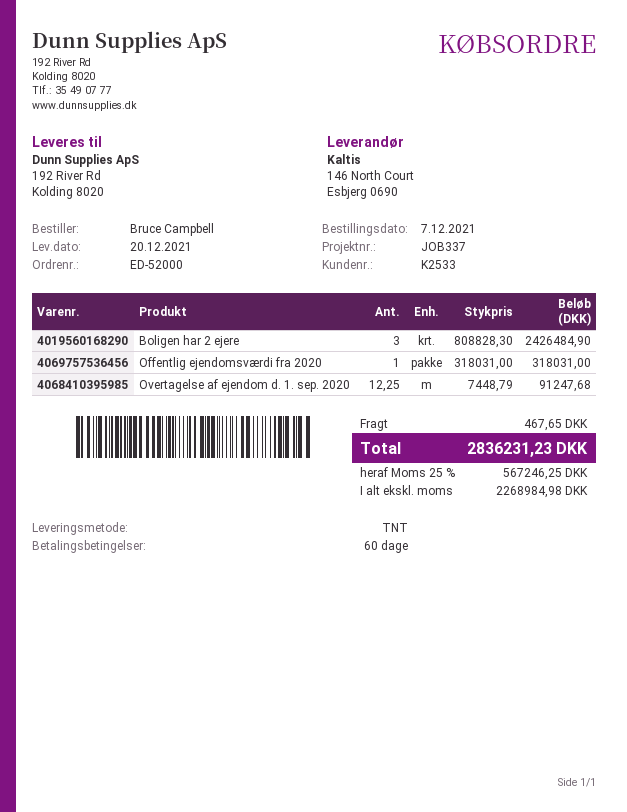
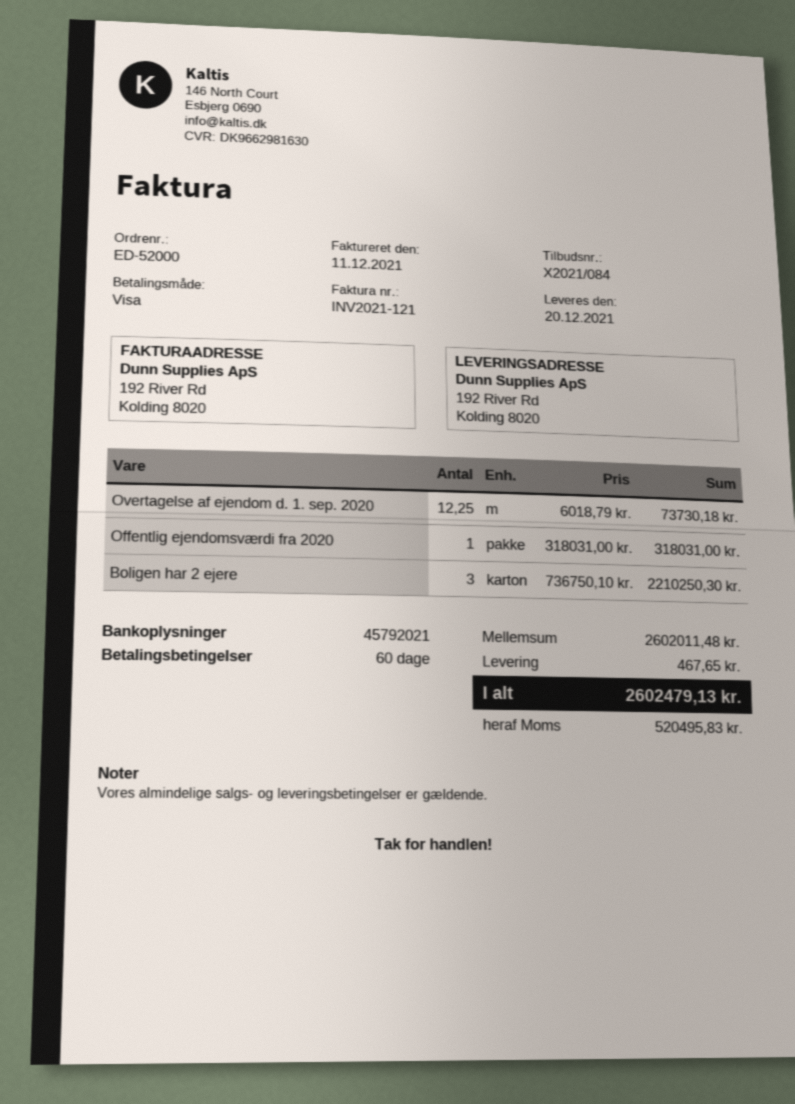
Boligen har 2 ejere: 3 x 808828.30 = 2426484.90 -> 3 x 736750.10 = 2210250.30
Overtagelse af ejendom d. 1. sep. 2020: 12.25 x 7448.79 = 91247.68 -> 12.25 x 6018.79 = 73730.18
tax: 567246.25 -> 520495.83
total: 2836231.23 -> 2602479.13

